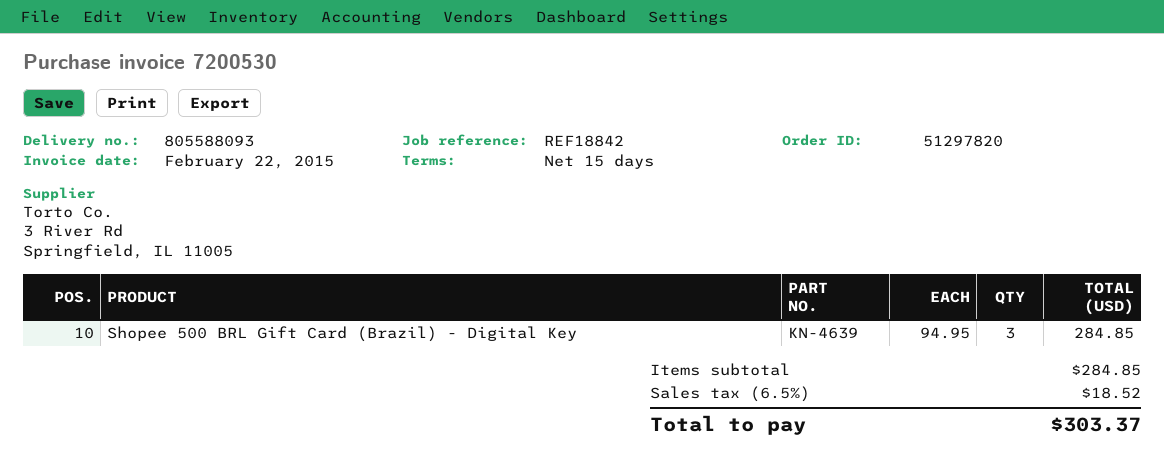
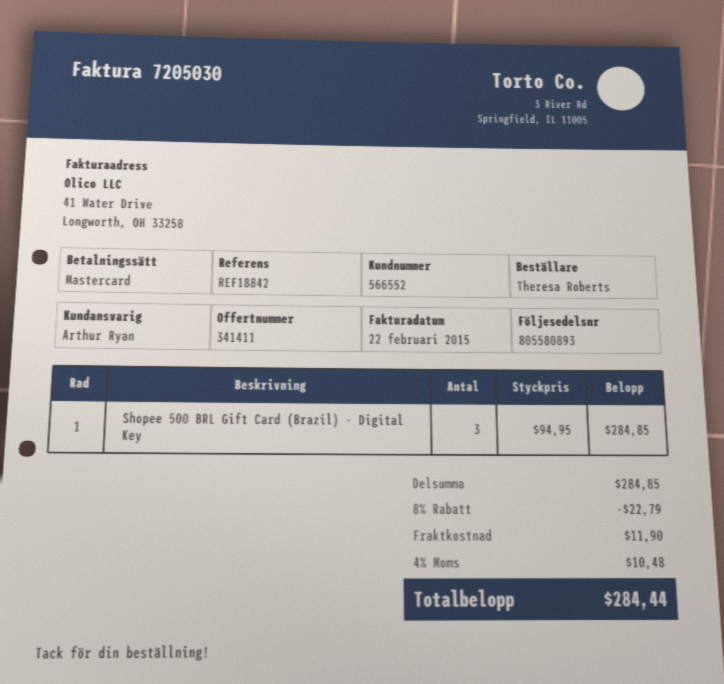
delivery note number: 805588093 -> 805580893
invoice number: 7200530 -> 7205030
discount: none -> 8% = 22.79
shipping: none -> 11.90
tax: 6.5% = 18.52 -> 4% = 10.48
total: 303.37 -> 284.44

